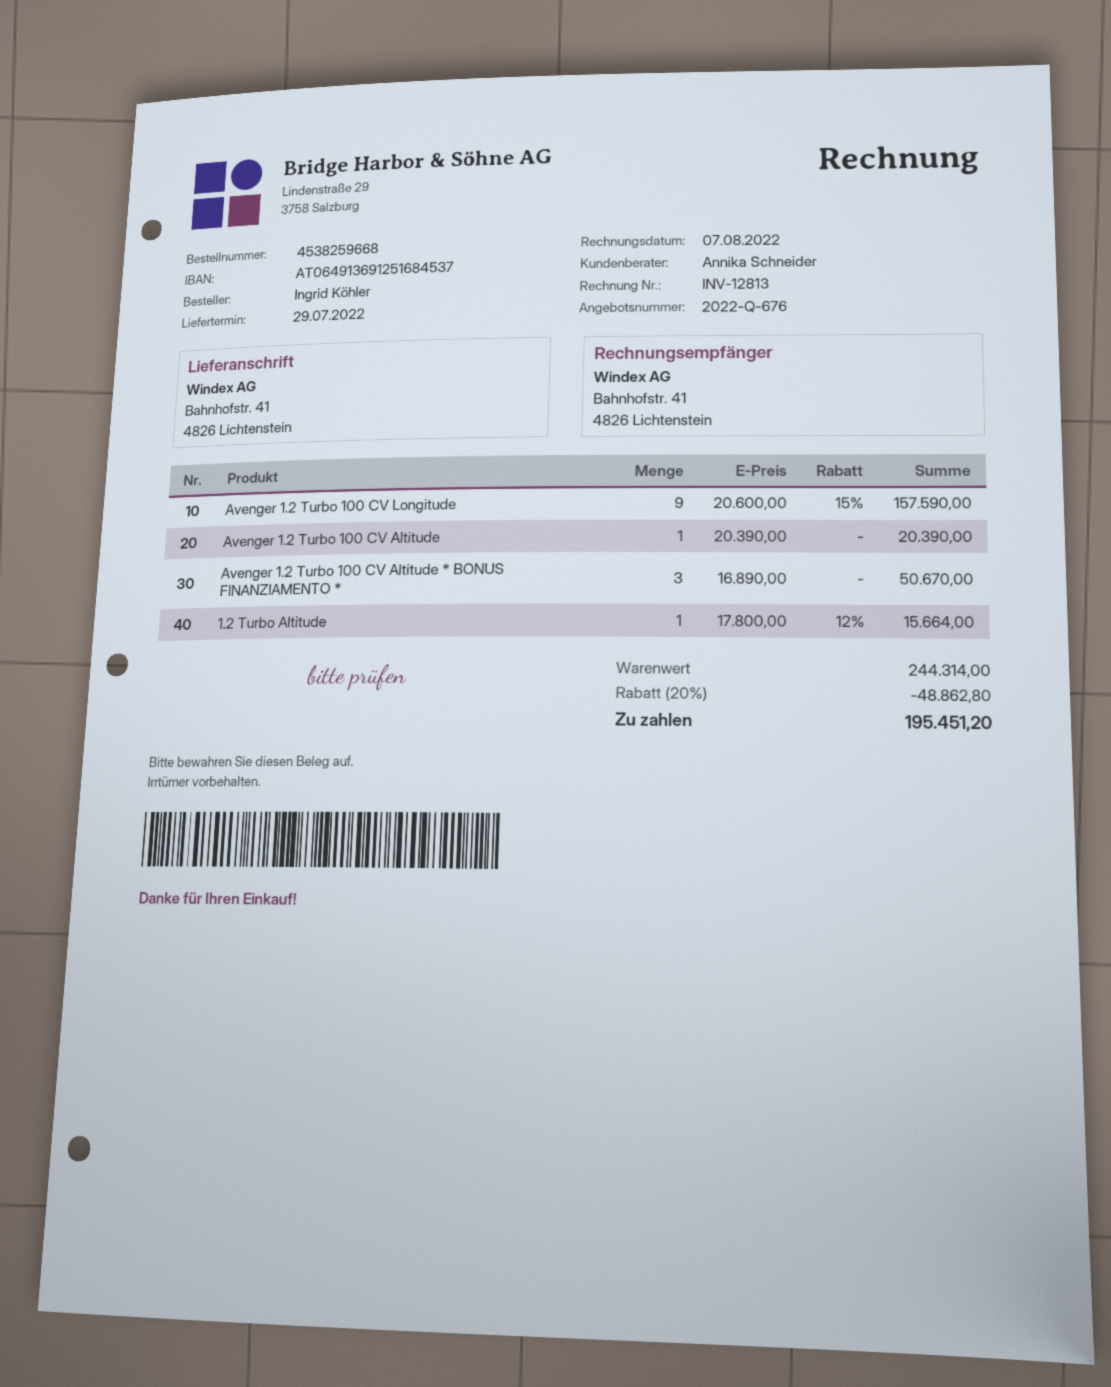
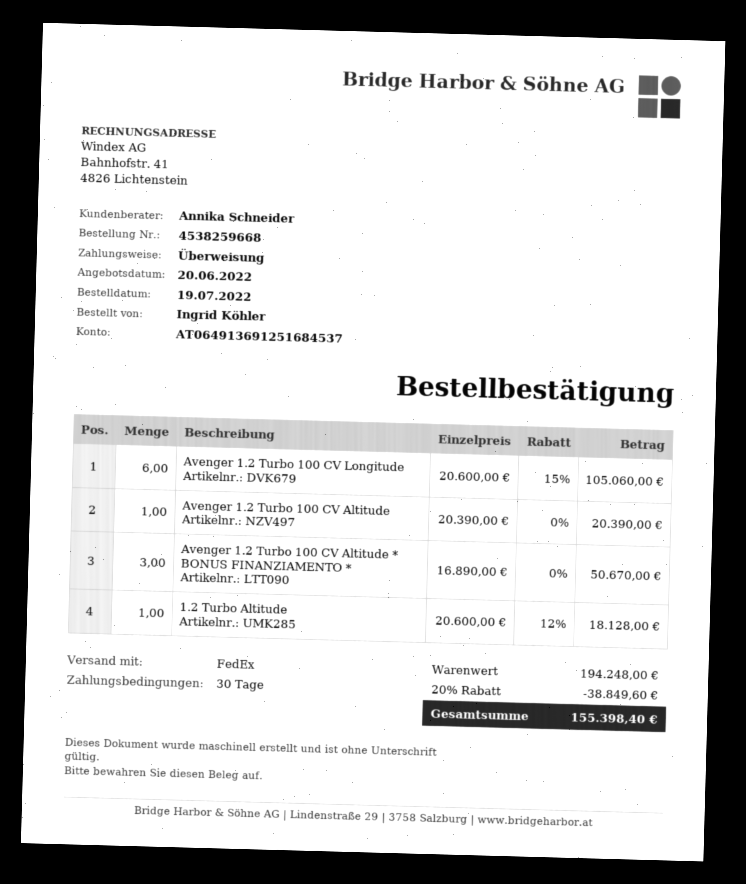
Avenger 1.2 Turbo 100 CV Longitude: 9 x 20600.00 - 15% = 157590.00 -> 6 x 20600.00 - 15% = 105060.00
1.2 Turbo Altitude: 1 x 17800.00 - 12% = 15664.00 -> 1 x 20600.00 - 12% = 18128.00
subtotal: 244314.00 -> 194248.00
discount: 20% = 48862.80 -> 20% = 38849.60
total: 195451.20 -> 155398.40

